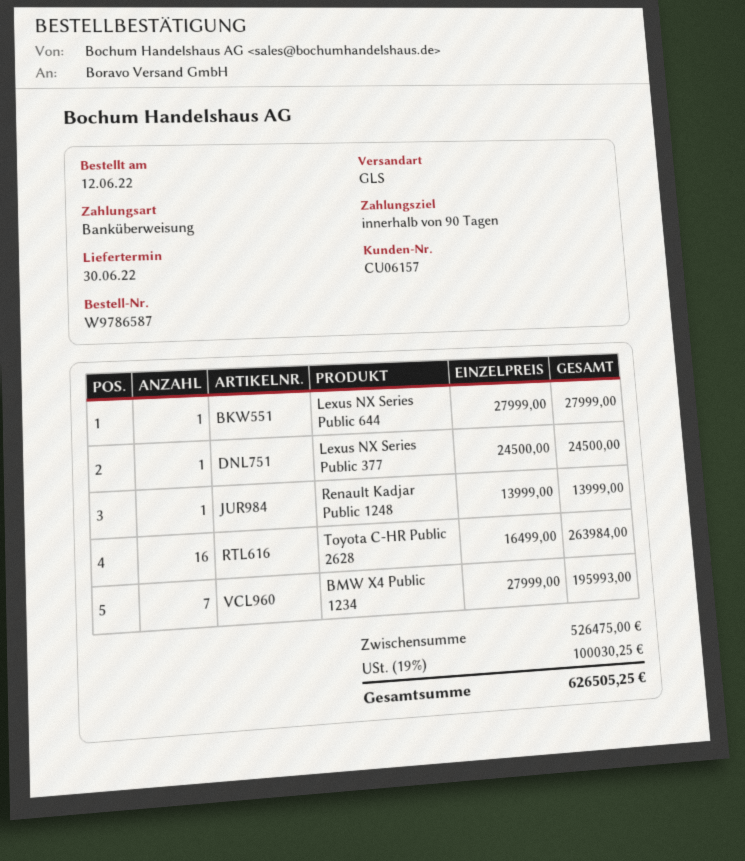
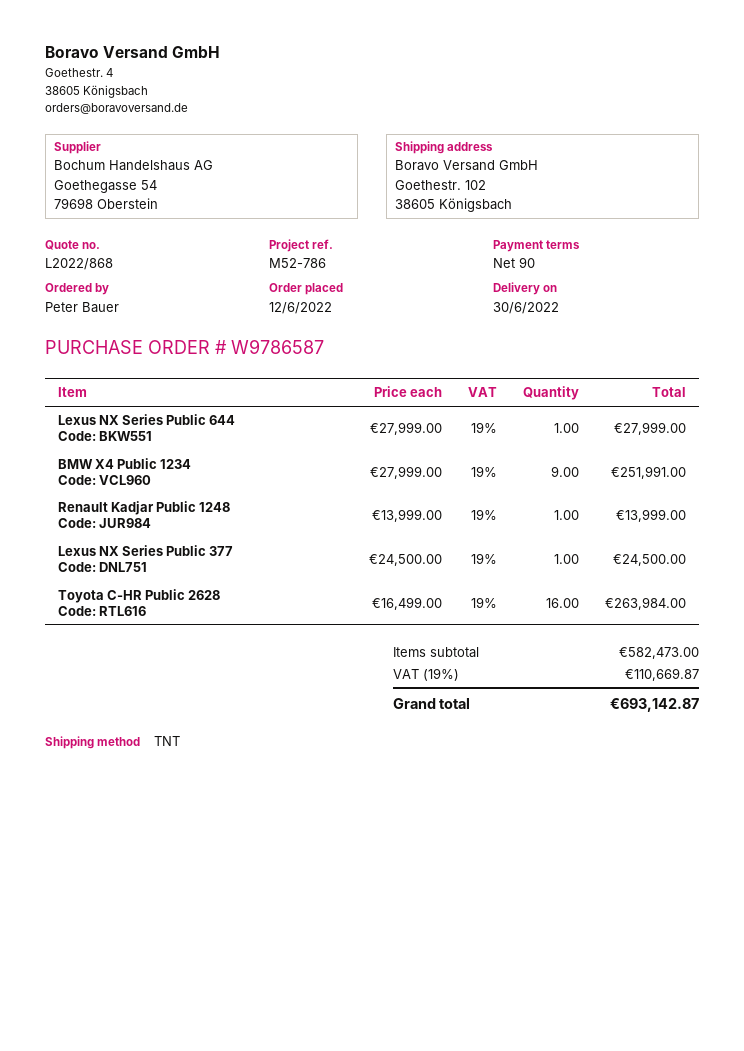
shipping method: GLS -> TNT
BMW X4 Public 1234: 7 x 27999.00 = 195993.00 -> 9 x 27999.00 = 251991.00
subtotal: 526475.00 -> 582473.00
tax: 19% = 100030.25 -> 19% = 110669.87
total: 626505.25 -> 693142.87

